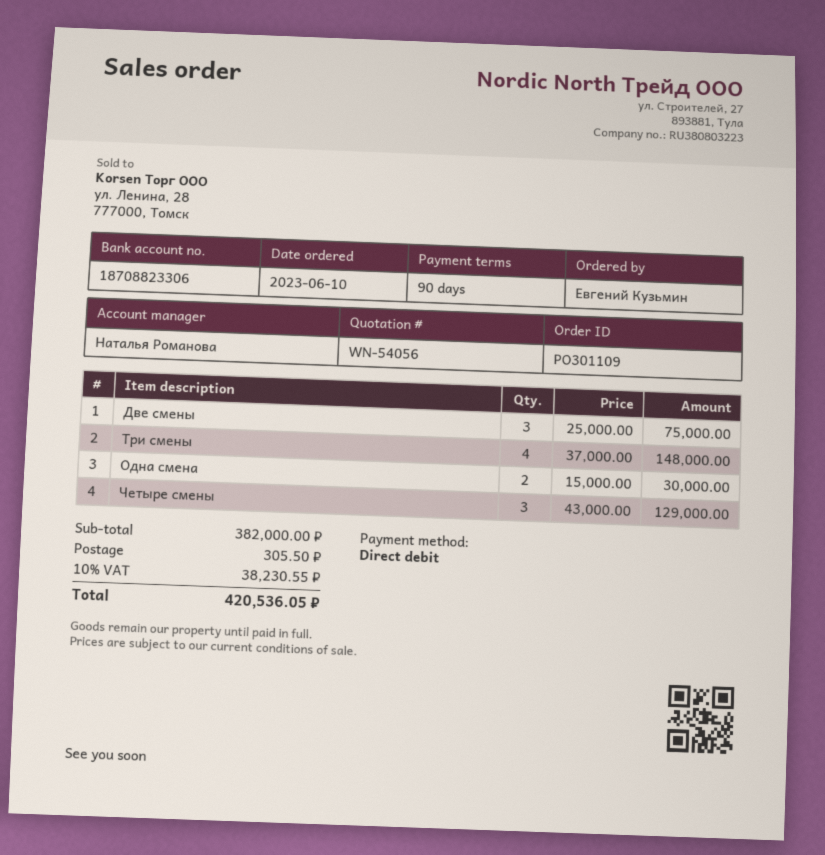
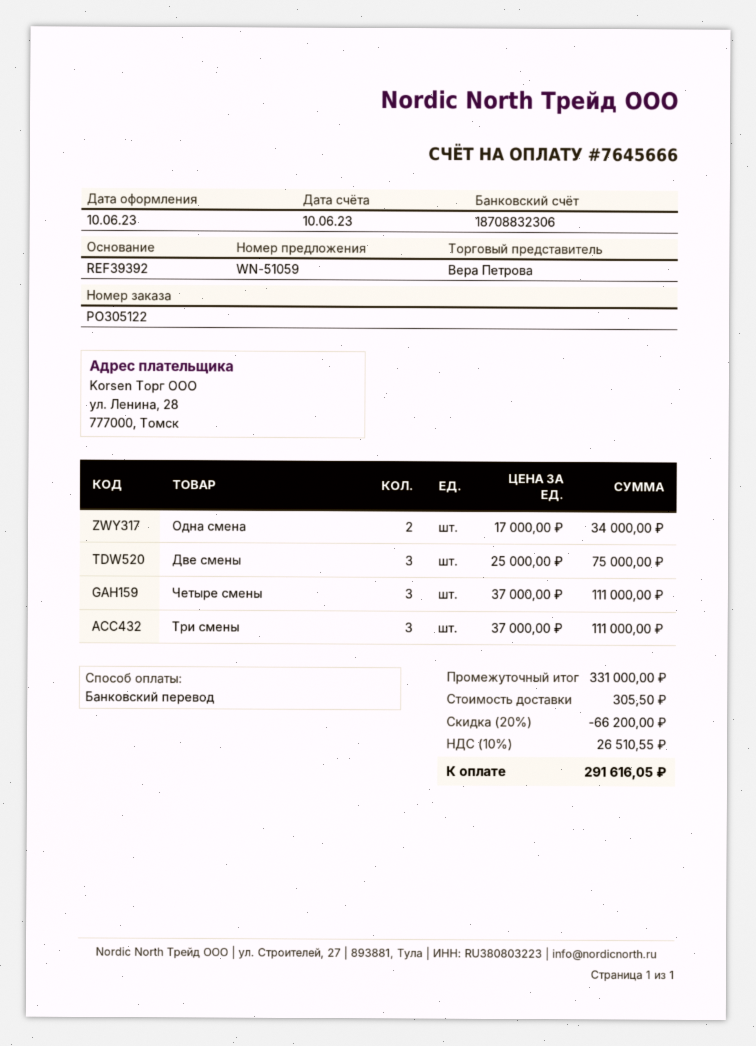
quote number: WN-54056 -> WN-51059
order number: PO301109 -> PO305122
sales rep: Наталья Романова -> Вера Петрова
payment method: direct debit -> bank transfer
bank account: 18708823306 -> 18708832306
Три смены: 4 x 37000.00 = 148000.00 -> 3 x 37000.00 = 111000.00
Одна смена: 2 x 15000.00 = 30000.00 -> 2 x 17000.00 = 34000.00
Четыре смены: 3 x 43000.00 = 129000.00 -> 3 x 37000.00 = 111000.00
subtotal: 382000.00 -> 331000.00
discount: none -> 20% = 66200.00
tax: 10% = 38230.55 -> 10% = 26510.55
total: 420536.05 -> 291616.05

